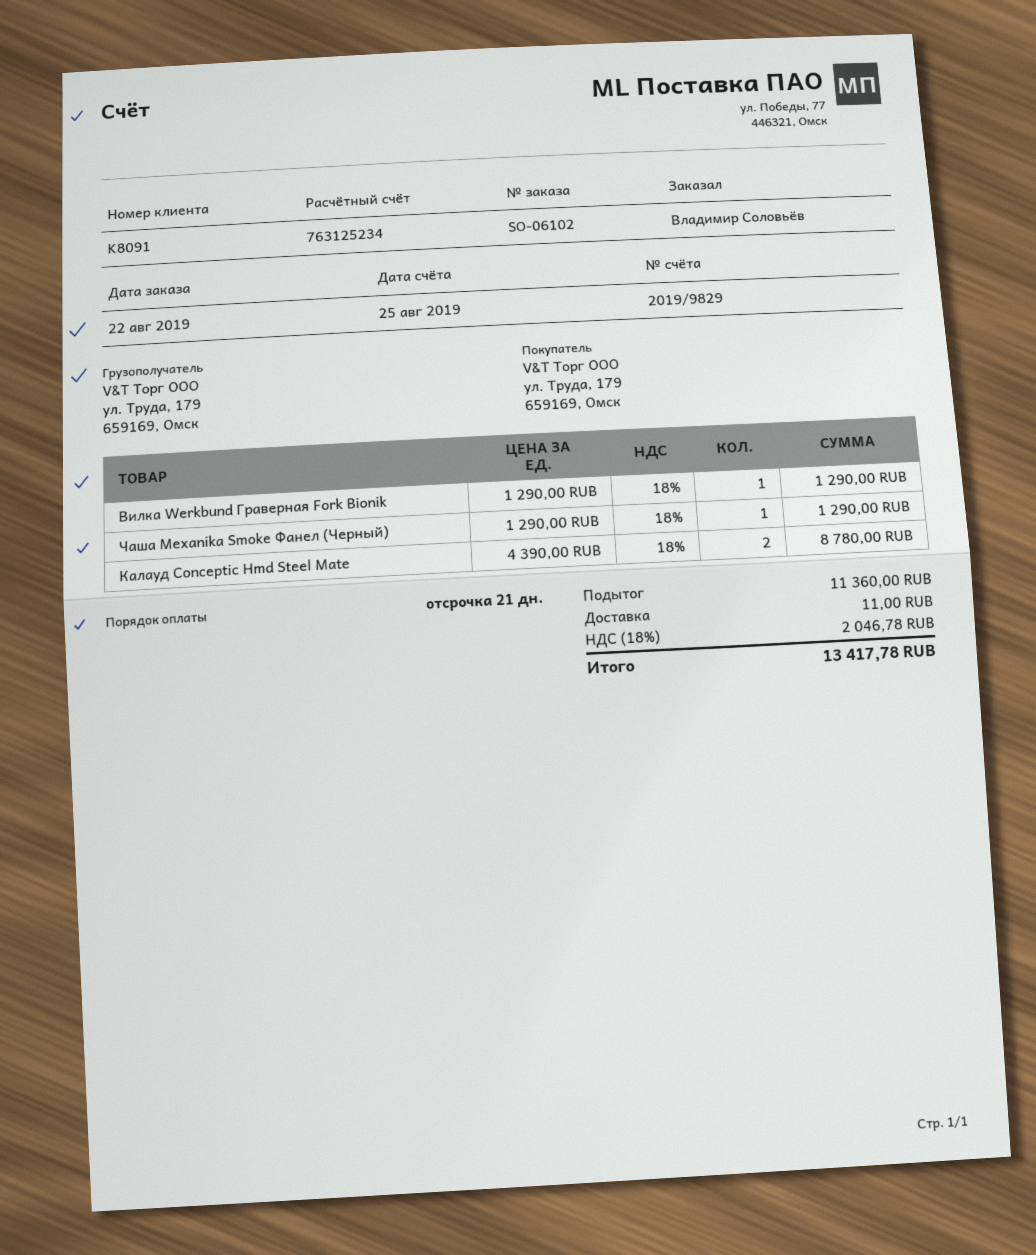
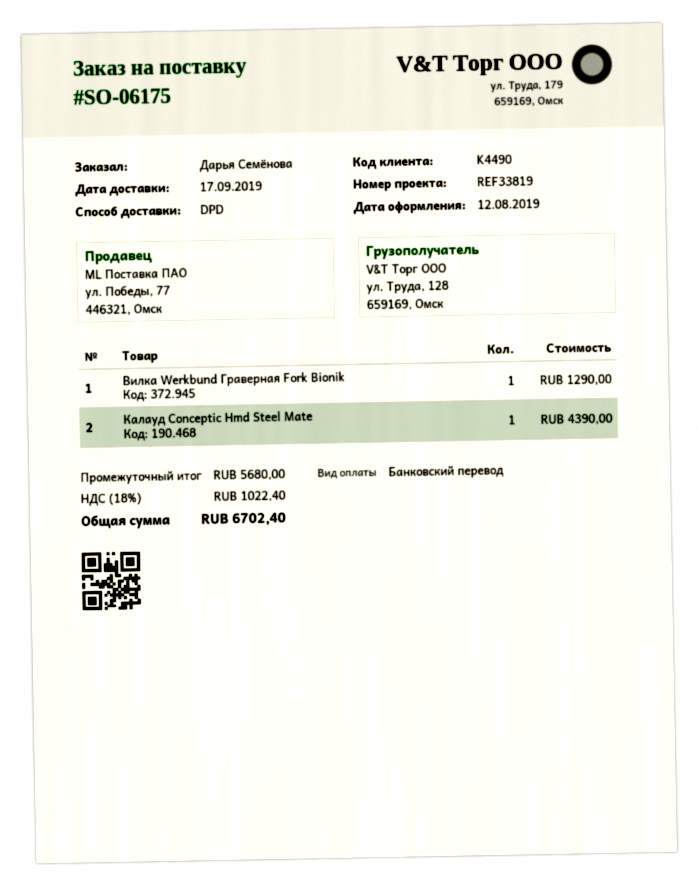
order number: SO-06102 -> SO-06175
order date: 2019-08-22 -> 2019-08-12
customer number: K8091 -> K4490
ordered by: Владимир Соловьёв -> Дарья Семёнова
ship to: ул. Труда, 179, 659169, Омск -> ул. Труда, 128, 659169, Омск
Чаша Mexanika Smoke Фанел (Черный): 1 for 1290.00 -> none
Калауд Conceptic Hmd Steel Mate: 2 for 8780.00 -> 1 for 4390.00
subtotal: 11360.00 -> 5680.00
shipping: 11.00 -> none
tax: 18% = 2046.78 -> 18% = 1022.40
total: 13417.78 -> 6702.40

